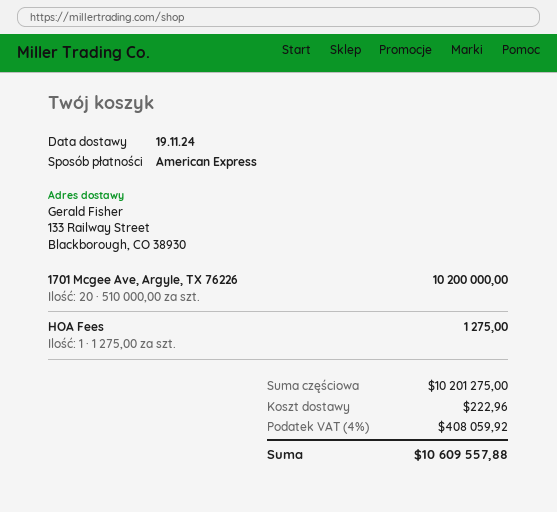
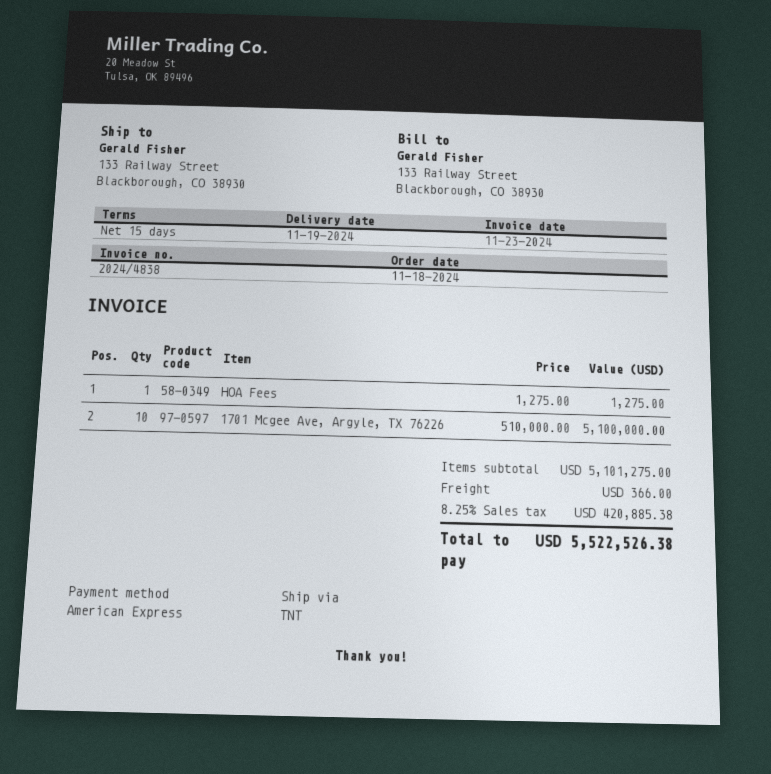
1701 Mcgee Ave, Argyle, TX 76226: 20 x 510000.00 = 10200000.00 -> 10 x 510000.00 = 5100000.00
subtotal: 10201275.00 -> 5101275.00
shipping: 222.96 -> 366.00
tax: 4% = 408059.92 -> 8.25% = 420885.38
total: 10609557.88 -> 5522526.38

